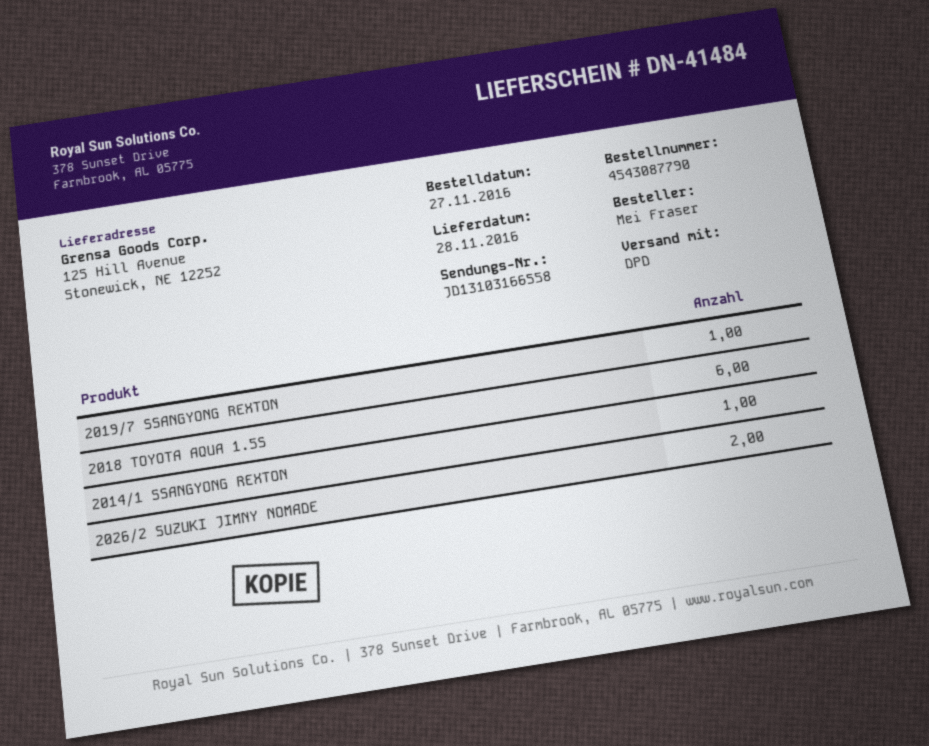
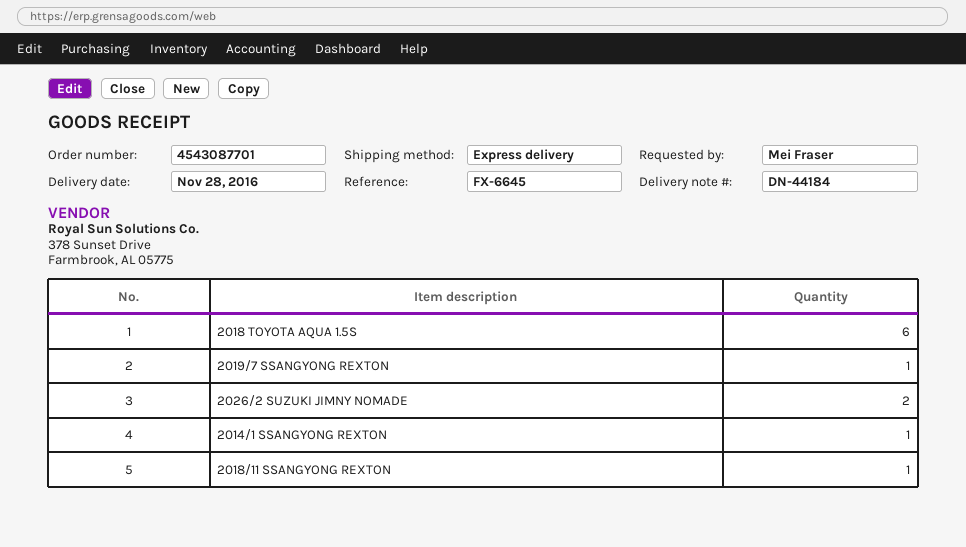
order number: 4543087790 -> 4543087701
delivery note number: DN-41484 -> DN-44184
shipping method: DPD -> express
2018/11 SSANGYONG REXTON: none -> 1

